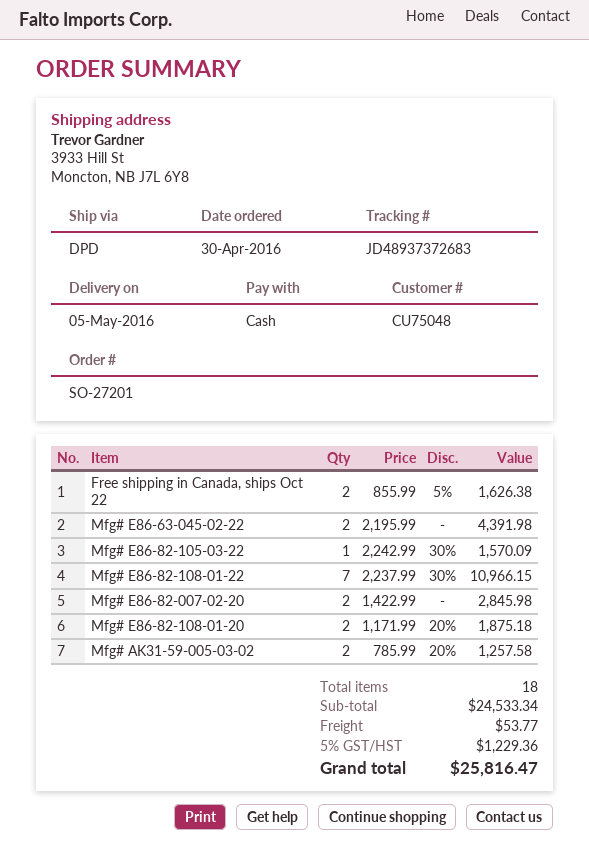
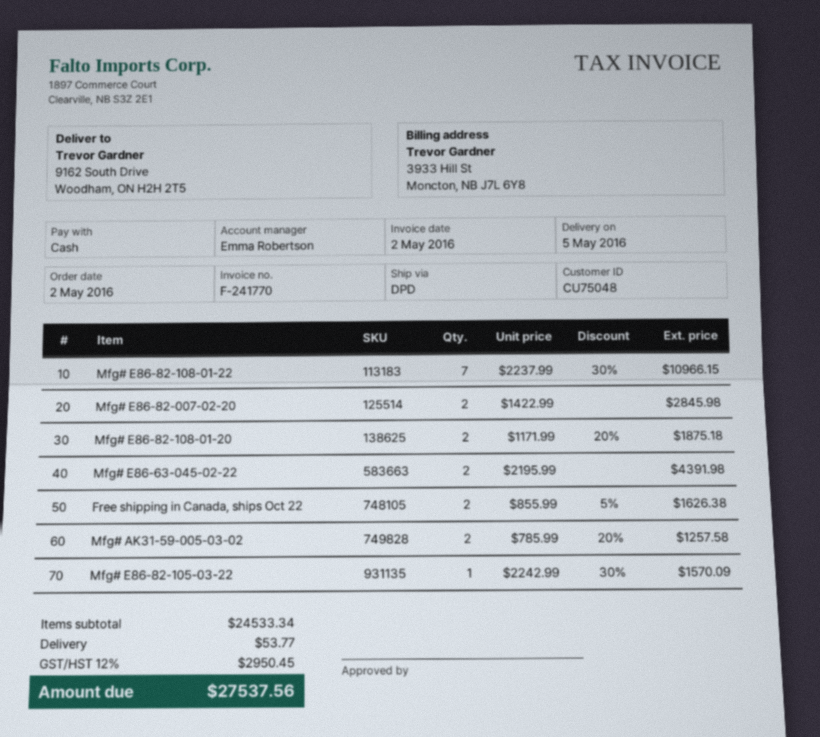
order date: 2016-04-30 -> 2016-05-02
ship to: 3933 Hill St, Moncton, NB J7L 6Y8 -> 9162 South Drive, Woodham, ON H2H 2T5
tax: 5% = 1229.36 -> 12% = 2950.45
total: 25816.47 -> 27537.56

